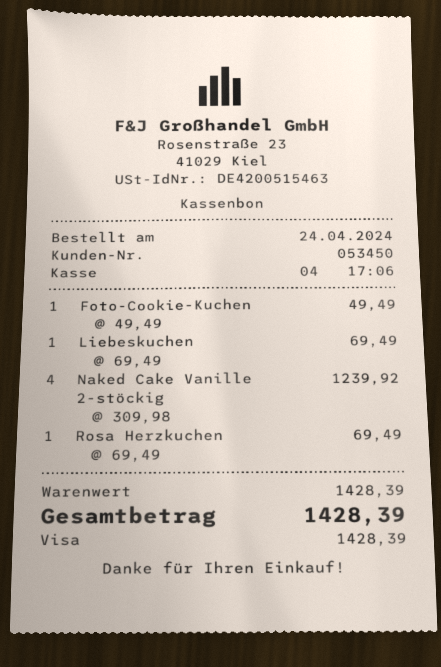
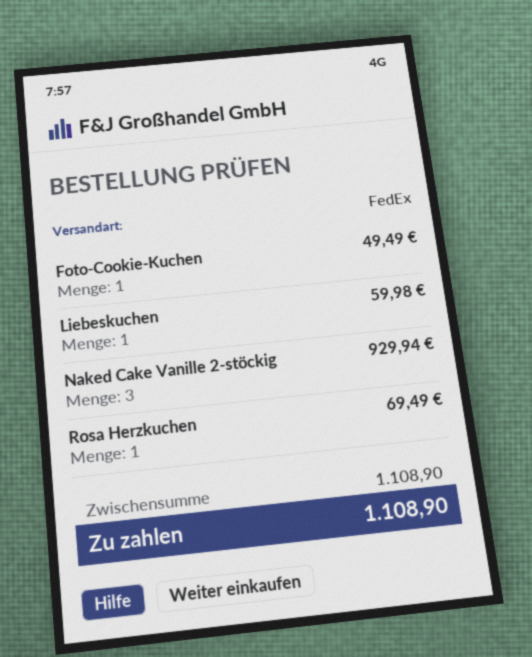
Liebeskuchen: 1 for 69.49 -> 1 for 59.98
Naked Cake Vanille 2-stöckig: 4 for 1239.92 -> 3 for 929.94
subtotal: 1428.39 -> 1108.90
total: 1428.39 -> 1108.90

